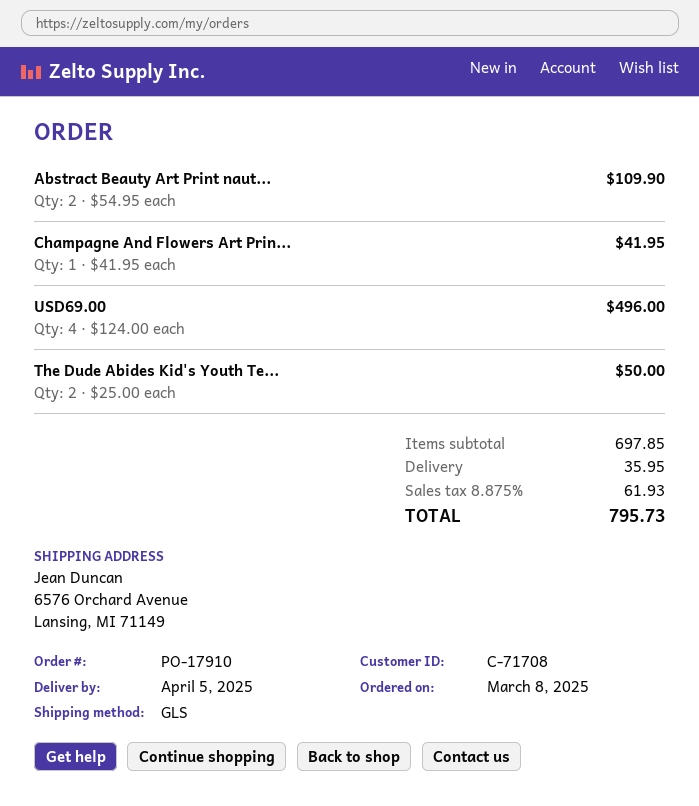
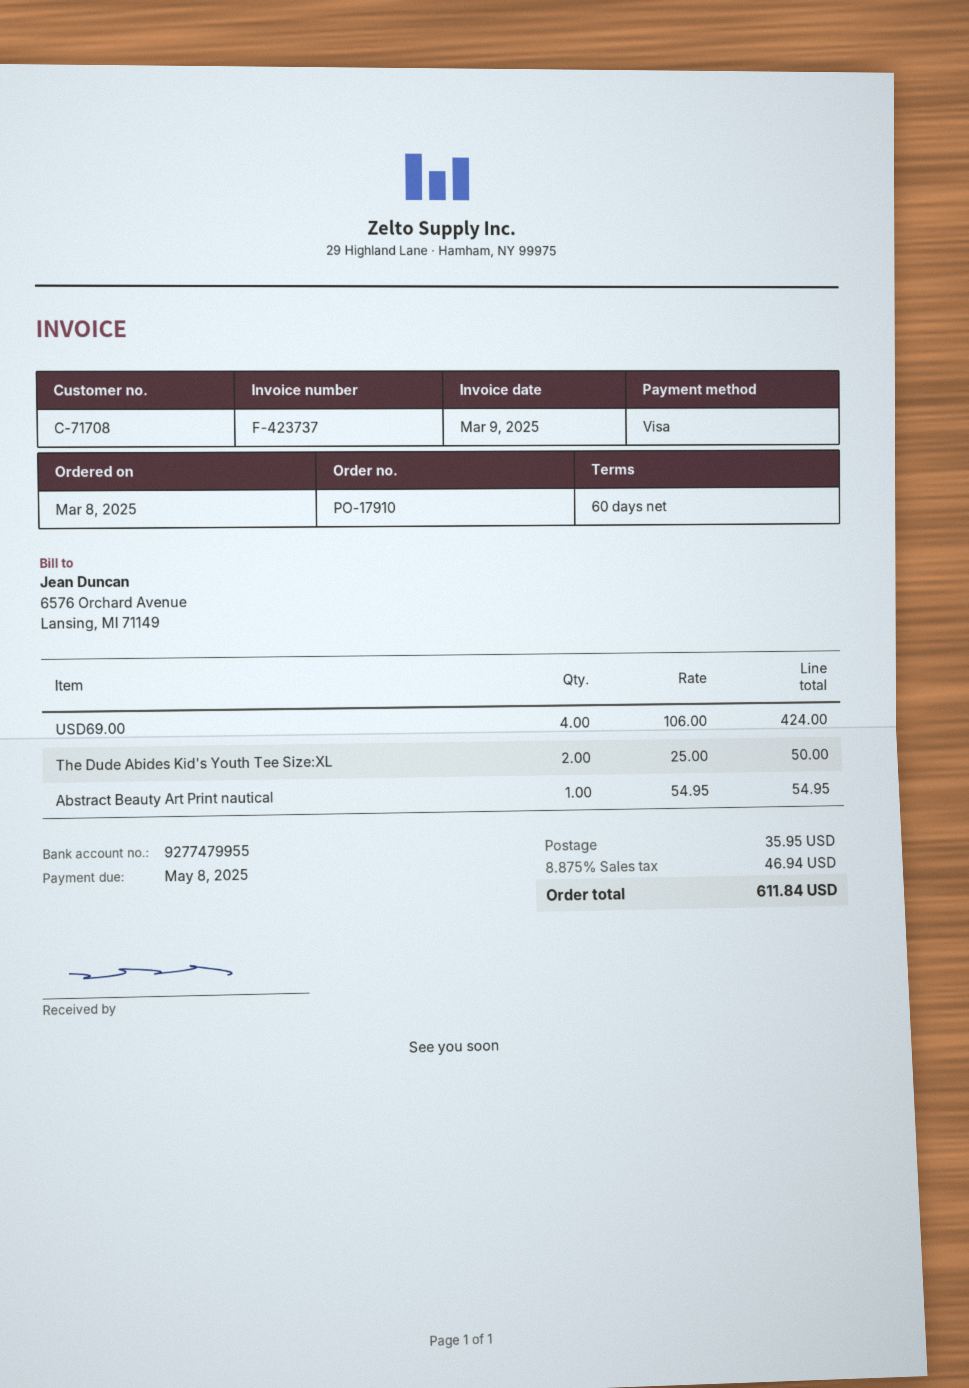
Abstract Beauty Art Print naut...: 2 x 54.95 = 109.90 -> 1 x 54.95 = 54.95
Champagne And Flowers Art Prin...: 1 x 41.95 = 41.95 -> none
USD69.00: 4 x 124.00 = 496.00 -> 4 x 106.00 = 424.00
tax: 8.875% = 61.93 -> 8.875% = 46.94
total: 795.73 -> 611.84

